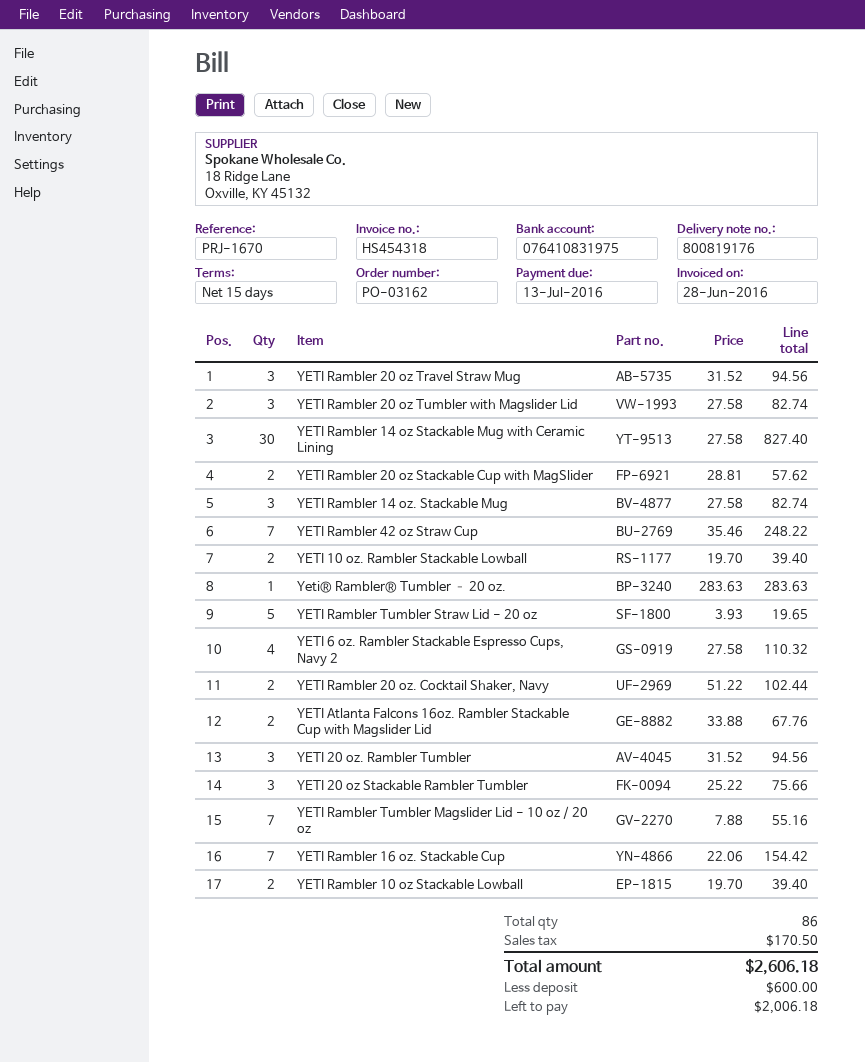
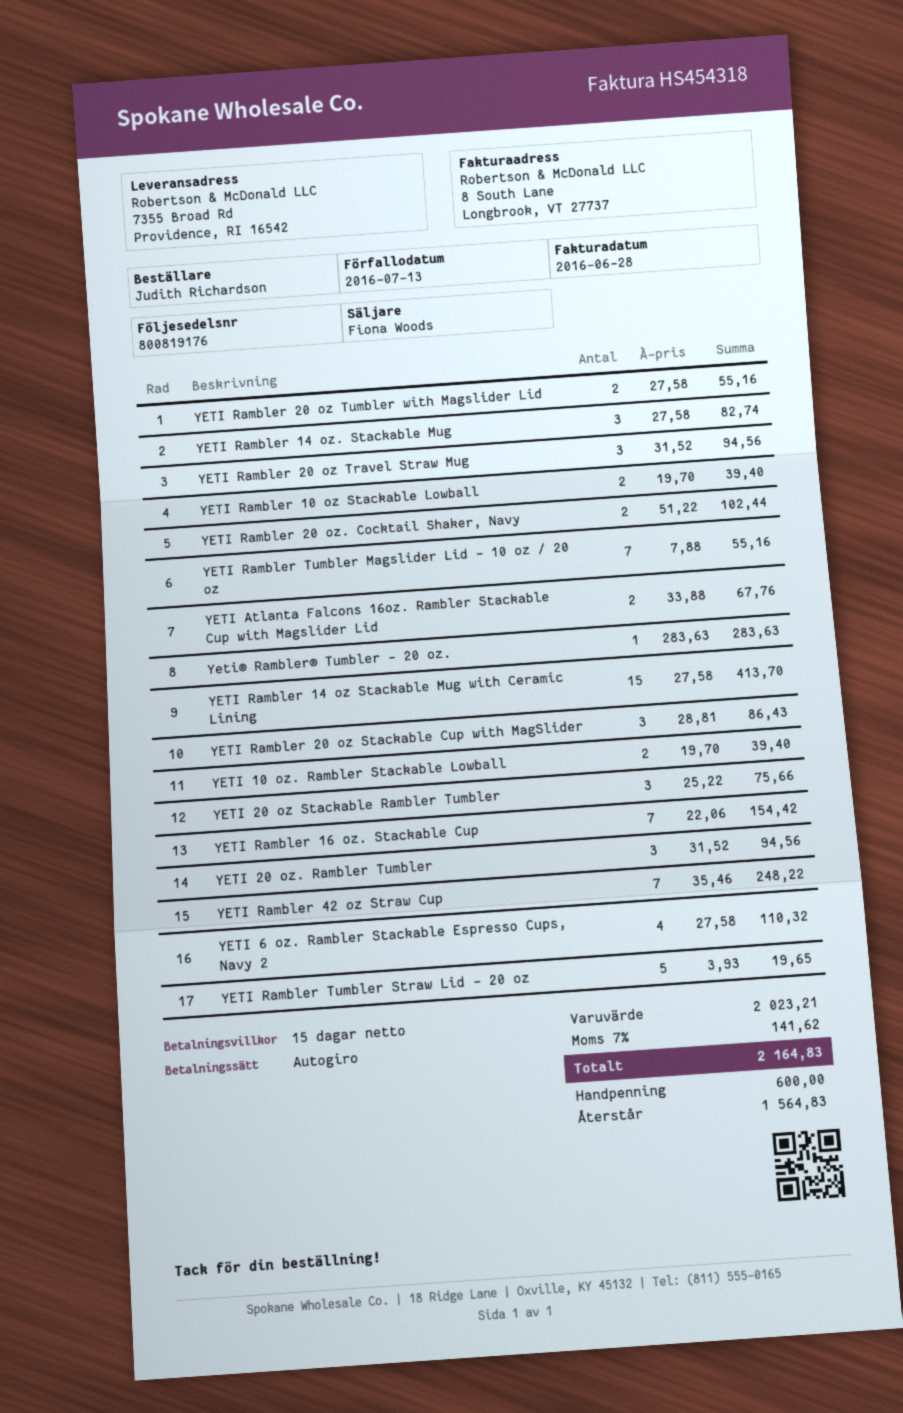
YETI Rambler 20 oz Tumbler with Magslider Lid: 3 x 27.58 = 82.74 -> 2 x 27.58 = 55.16
YETI Rambler 14 oz Stackable Mug with Ceramic Lining: 30 x 27.58 = 827.40 -> 15 x 27.58 = 413.70
YETI Rambler 20 oz Stackable Cup with MagSlider: 2 x 28.81 = 57.62 -> 3 x 28.81 = 86.43
tax: 170.50 -> 141.62
total: 2606.18 -> 2164.83
balance: 2006.18 -> 1564.83

